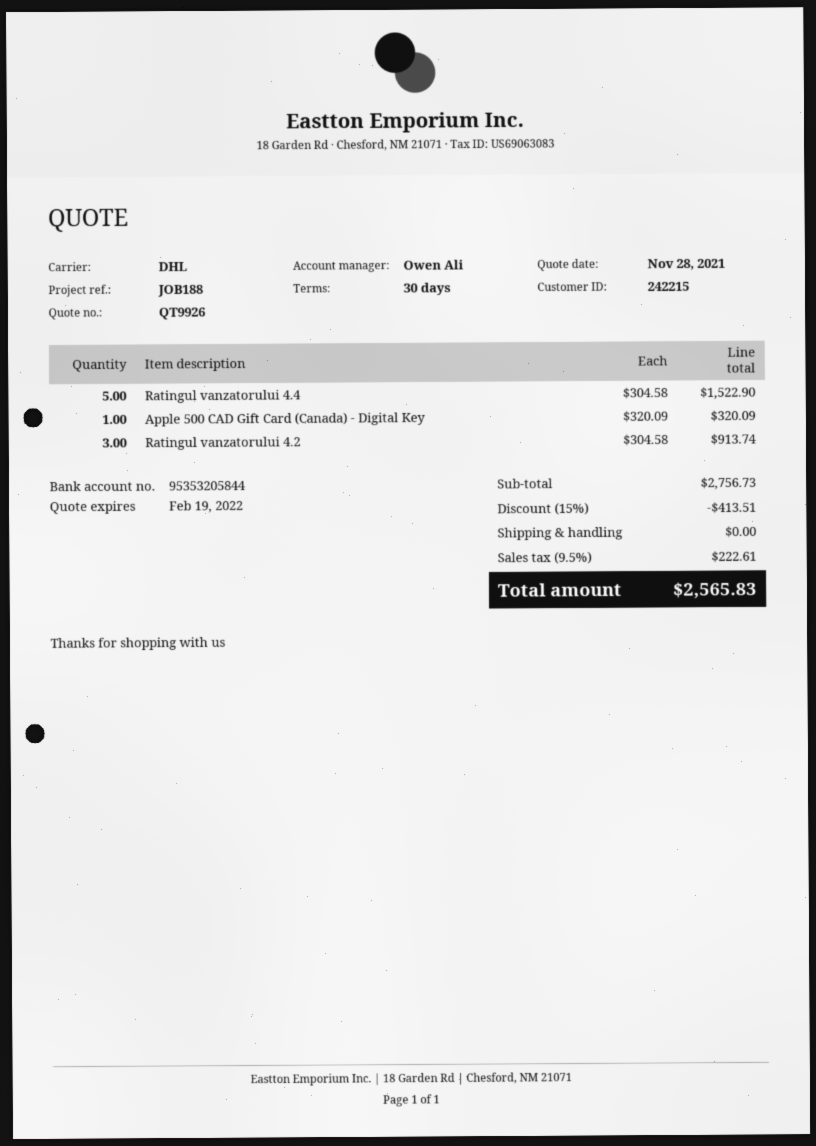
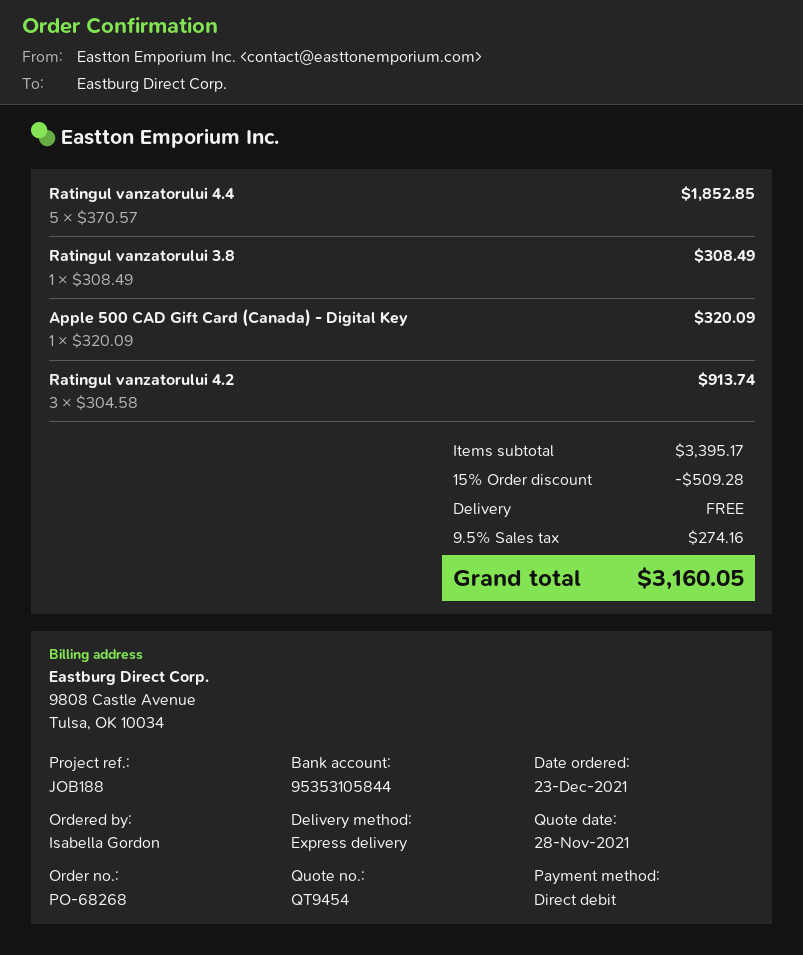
quote number: QT9926 -> QT9454
bank account: 95353205844 -> 95353105844
shipping method: DHL -> express
Ratingul vanzatorului 4.4: 5 x 304.58 = 1522.90 -> 5 x 370.57 = 1852.85
Ratingul vanzatorului 3.8: none -> 1 x 308.49 = 308.49
subtotal: 2756.73 -> 3395.17
discount: 15% = 413.51 -> 15% = 509.28
tax: 9.5% = 222.61 -> 9.5% = 274.16
total: 2565.83 -> 3160.05

